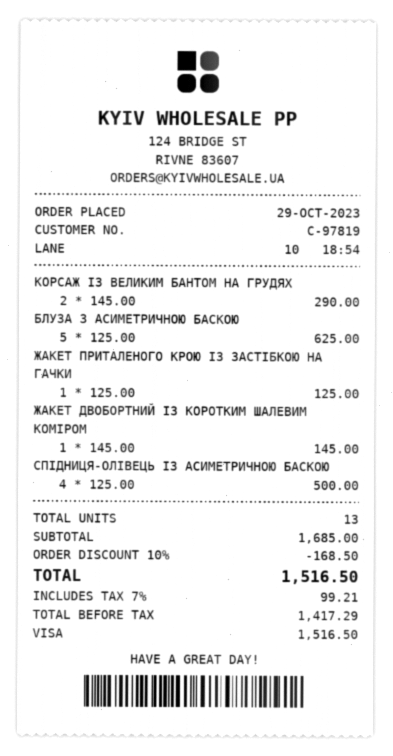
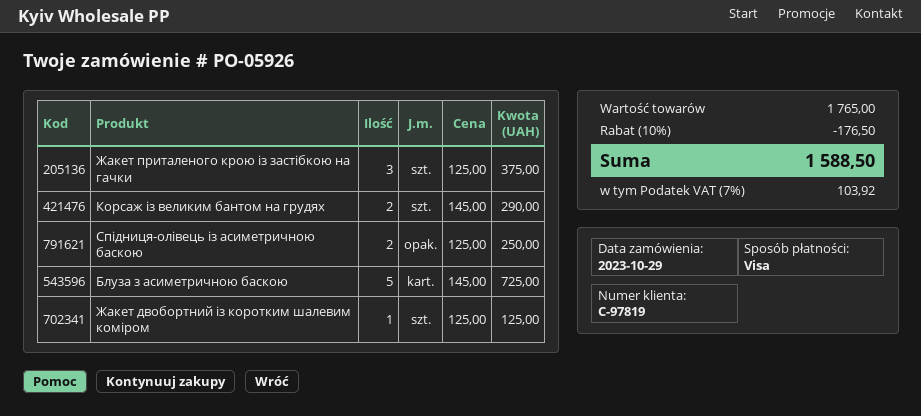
БЛУЗА З АСИМЕТРИЧНОЮ БАСКОЮ: 5 x 125.00 = 625.00 -> 5 x 145.00 = 725.00
ЖАКЕТ ПРИТАЛЕНОГО КРОЮ ІЗ ЗАСТІБКОЮ НА ГАЧКИ: 1 x 125.00 = 125.00 -> 3 x 125.00 = 375.00
ЖАКЕТ ДВОБОРТНИЙ ІЗ КОРОТКИМ ШАЛЕВИМ КОМІРОМ: 1 x 145.00 = 145.00 -> 1 x 125.00 = 125.00
СПІДНИЦЯ-ОЛІВЕЦЬ ІЗ АСИМЕТРИЧНОЮ БАСКОЮ: 4 x 125.00 = 500.00 -> 2 x 125.00 = 250.00
subtotal: 1685.00 -> 1765.00
discount: 10% = 168.50 -> 10% = 176.50
tax: 7% = 99.21 -> 7% = 103.92
total: 1516.50 -> 1588.50

